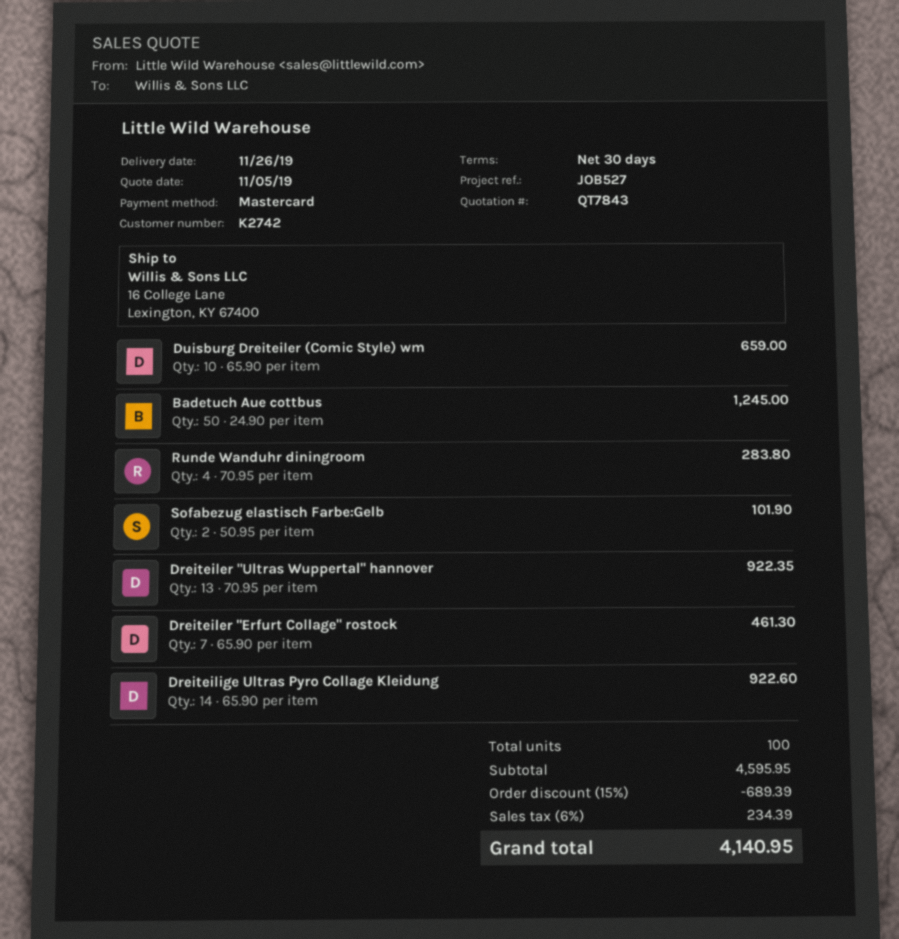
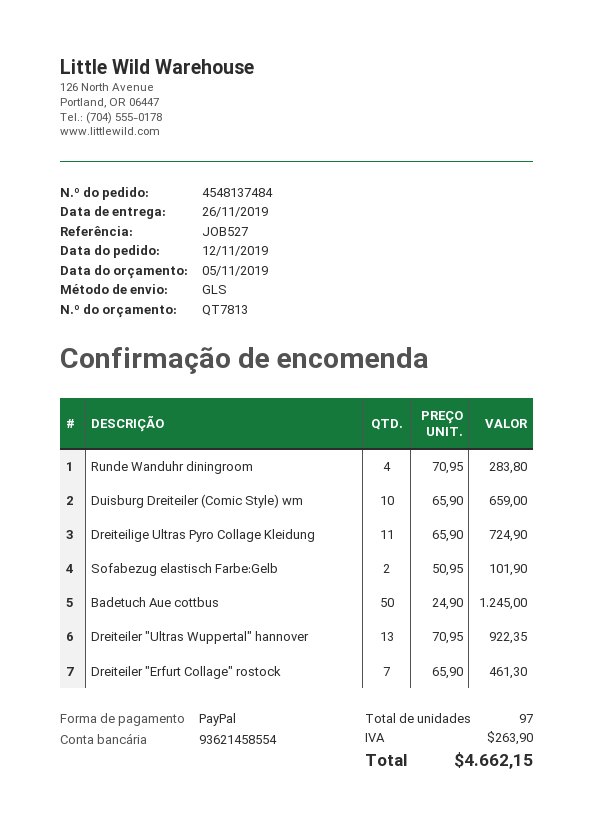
quote number: QT7843 -> QT7813
payment method: Mastercard -> PayPal
Dreiteilige Ultras Pyro Collage Kleidung: 14 x 65.90 = 922.60 -> 11 x 65.90 = 724.90
total quantity: 100 -> 97
discount: 15% = 689.39 -> none
tax: 234.39 -> 263.90
total: 4140.95 -> 4662.15

